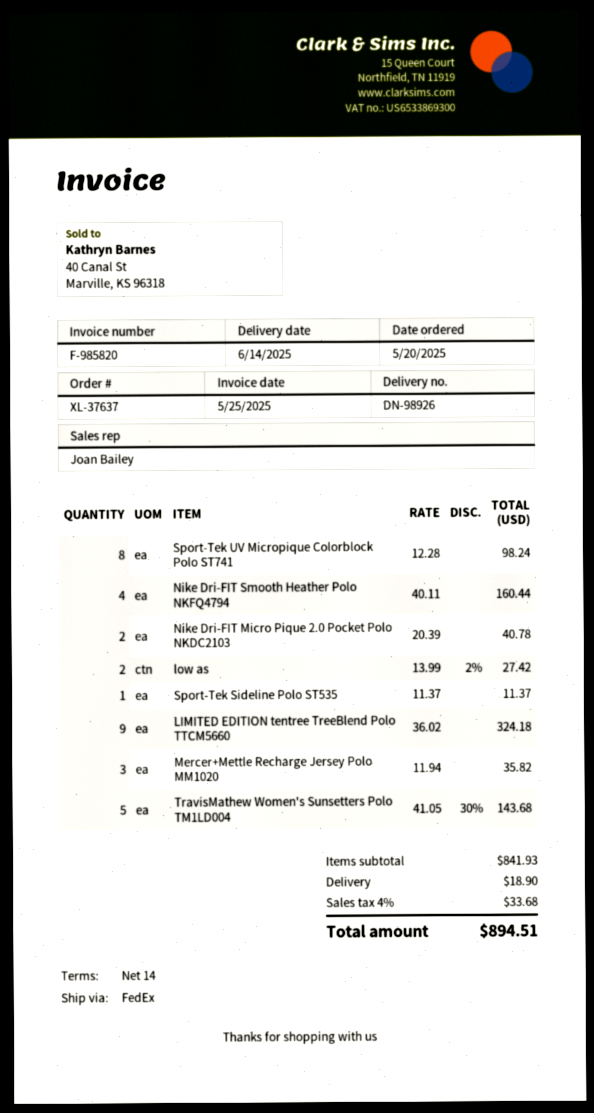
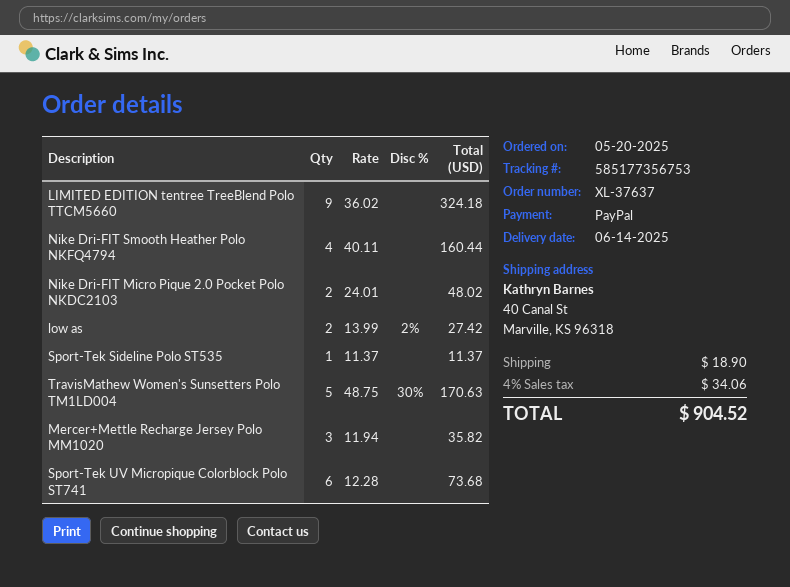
Sport-Tek UV Micropique Colorblock Polo ST741: 8 x 12.28 = 98.24 -> 6 x 12.28 = 73.68
Nike Dri-FIT Micro Pique 2.0 Pocket Polo NKDC2103: 2 x 20.39 = 40.78 -> 2 x 24.01 = 48.02
TravisMathew Women's Sunsetters Polo TM1LD004: 5 x 41.05 - 30% = 143.68 -> 5 x 48.75 - 30% = 170.63
tax: 4% = 33.68 -> 4% = 34.06
total: 894.51 -> 904.52

